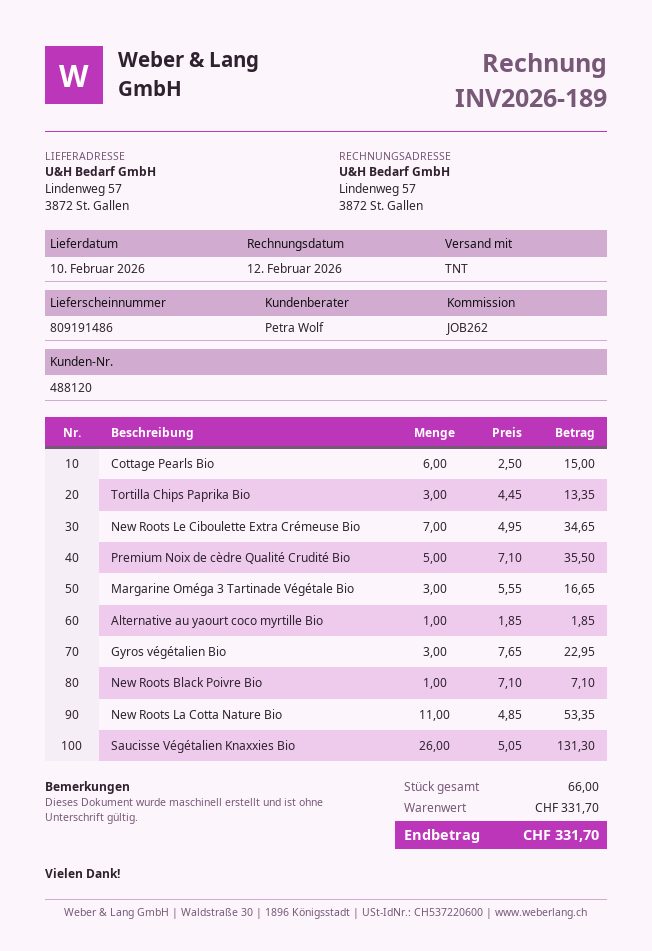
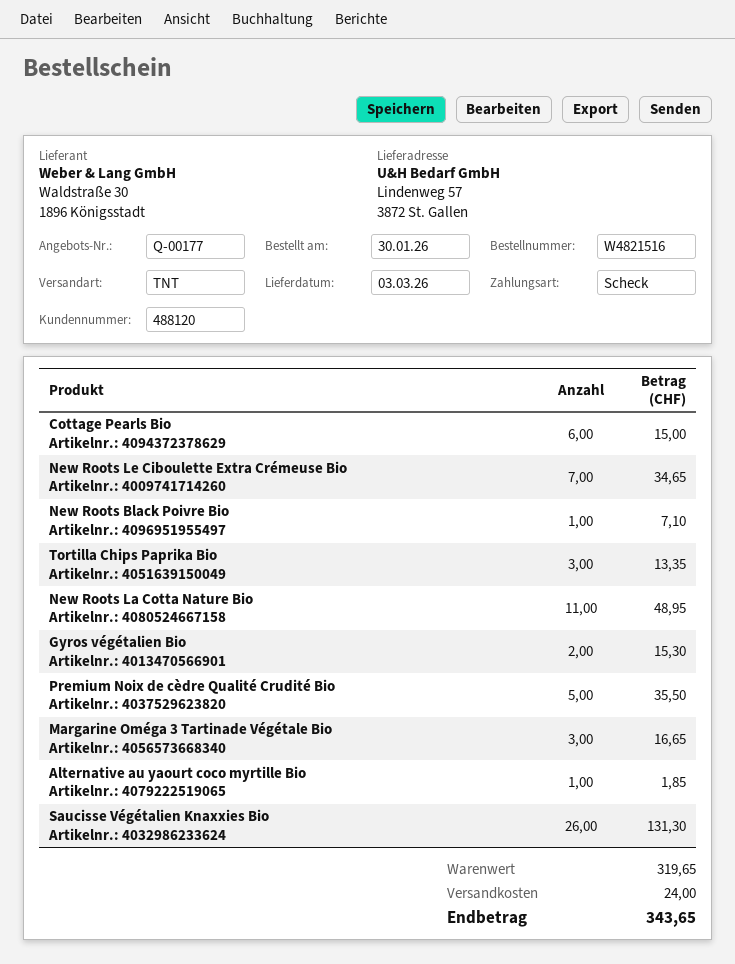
delivery date: 2026-02-10 -> 2026-03-03
Gyros végétalien Bio: 3 for 22.95 -> 2 for 15.30
New Roots La Cotta Nature Bio: 11 for 53.35 -> 11 for 48.95
subtotal: 331.70 -> 319.65
shipping: none -> 24.00
total: 331.70 -> 343.65

